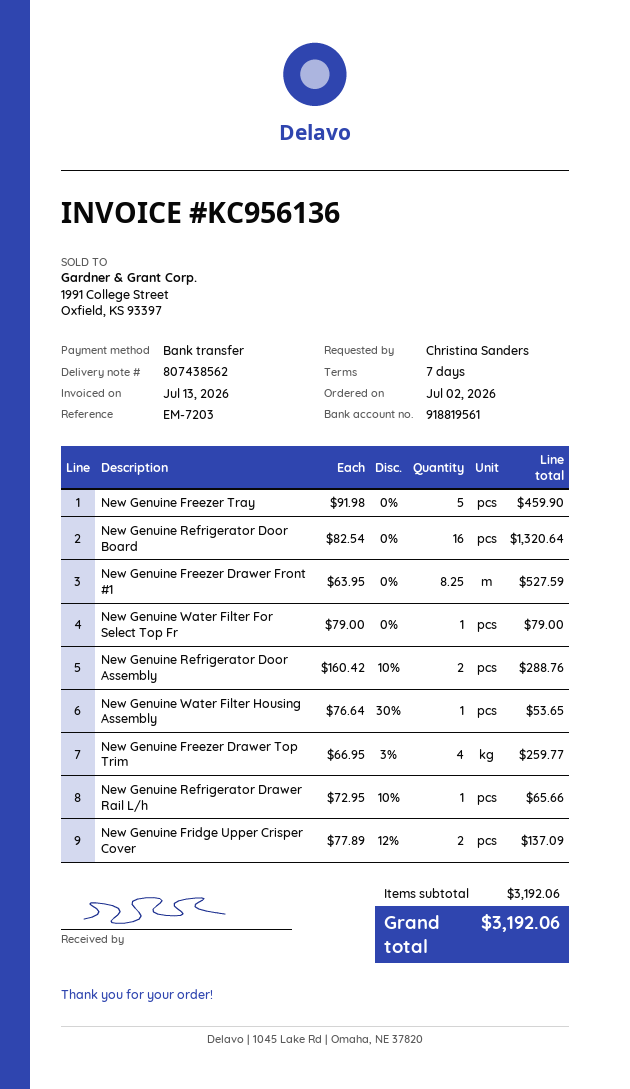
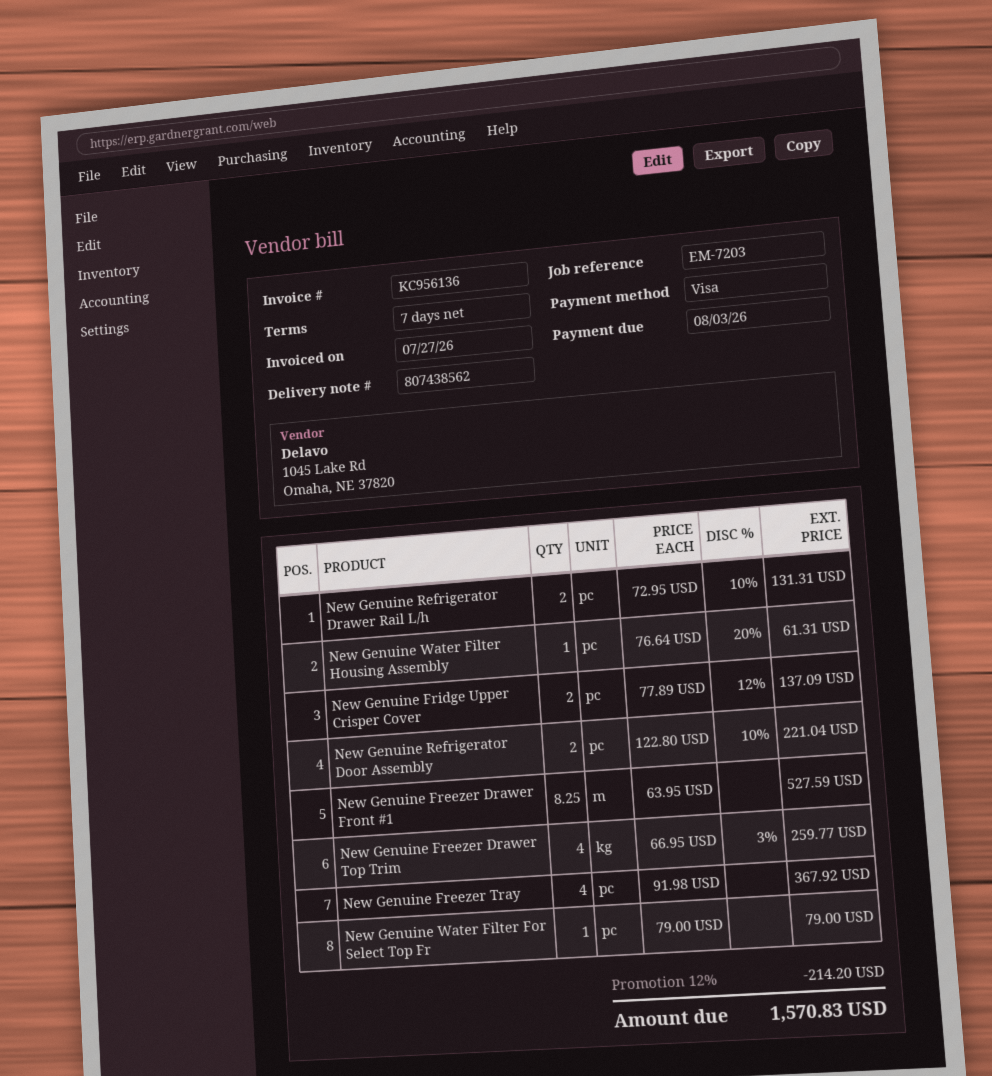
invoice date: 2026-07-13 -> 2026-07-27
payment method: bank transfer -> Visa
New Genuine Freezer Tray: 5 x 91.98 = 459.90 -> 4 x 91.98 = 367.92
New Genuine Refrigerator Door Board: 16 x 82.54 = 1320.64 -> none
New Genuine Refrigerator Door Assembly: 2 x 160.42 - 10% = 288.76 -> 2 x 122.80 - 10% = 221.04
New Genuine Water Filter Housing Assembly: 1 x 76.64 - 30% = 53.65 -> 1 x 76.64 - 20% = 61.31
New Genuine Refrigerator Drawer Rail L/h: 1 x 72.95 - 10% = 65.66 -> 2 x 72.95 - 10% = 131.31
discount: none -> 12% = 214.20
total: 3192.06 -> 1570.83

